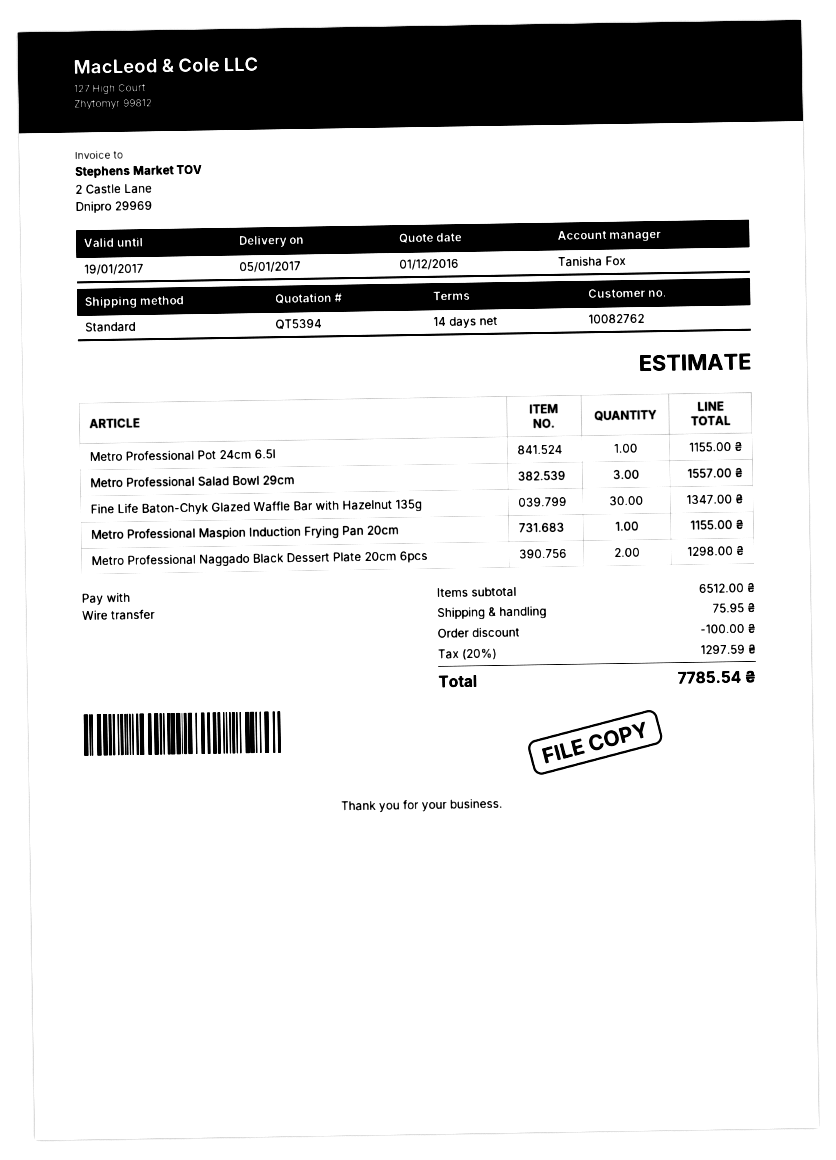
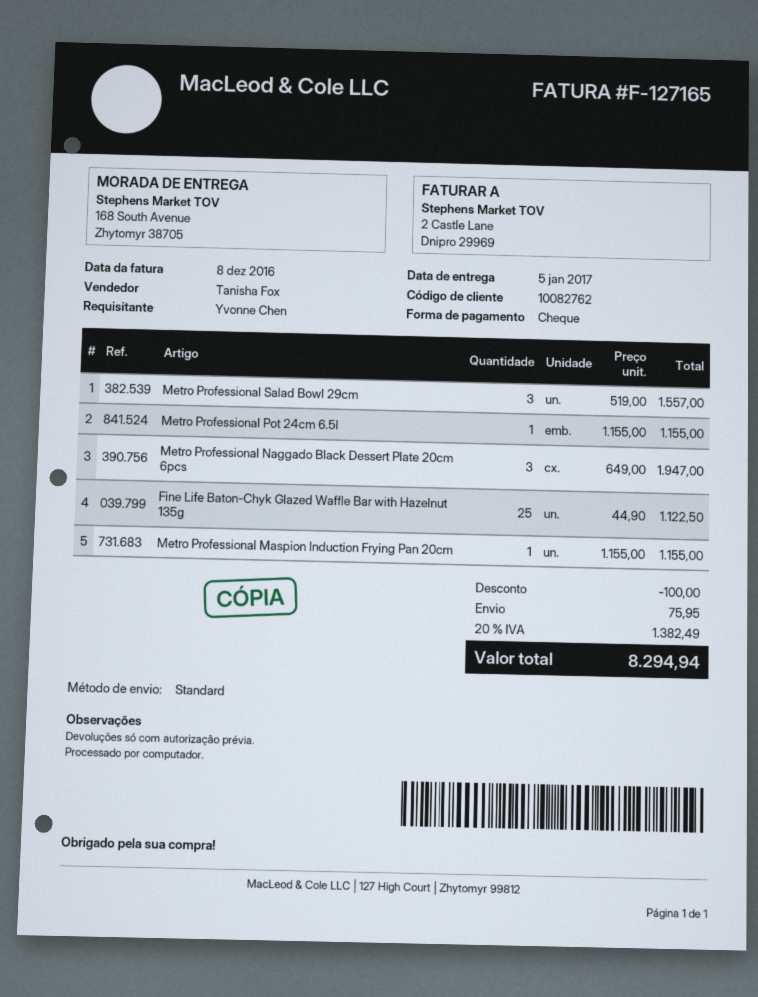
payment method: bank transfer -> cheque
Fine Life Baton-Chyk Glazed Waffle Bar with Hazelnut 135g: 30 for 1347.00 -> 25 for 1122.50
Metro Professional Naggado Black Dessert Plate 20cm 6pcs: 2 for 1298.00 -> 3 for 1947.00
tax: 20% = 1297.59 -> 20% = 1382.49
total: 7785.54 -> 8294.94

